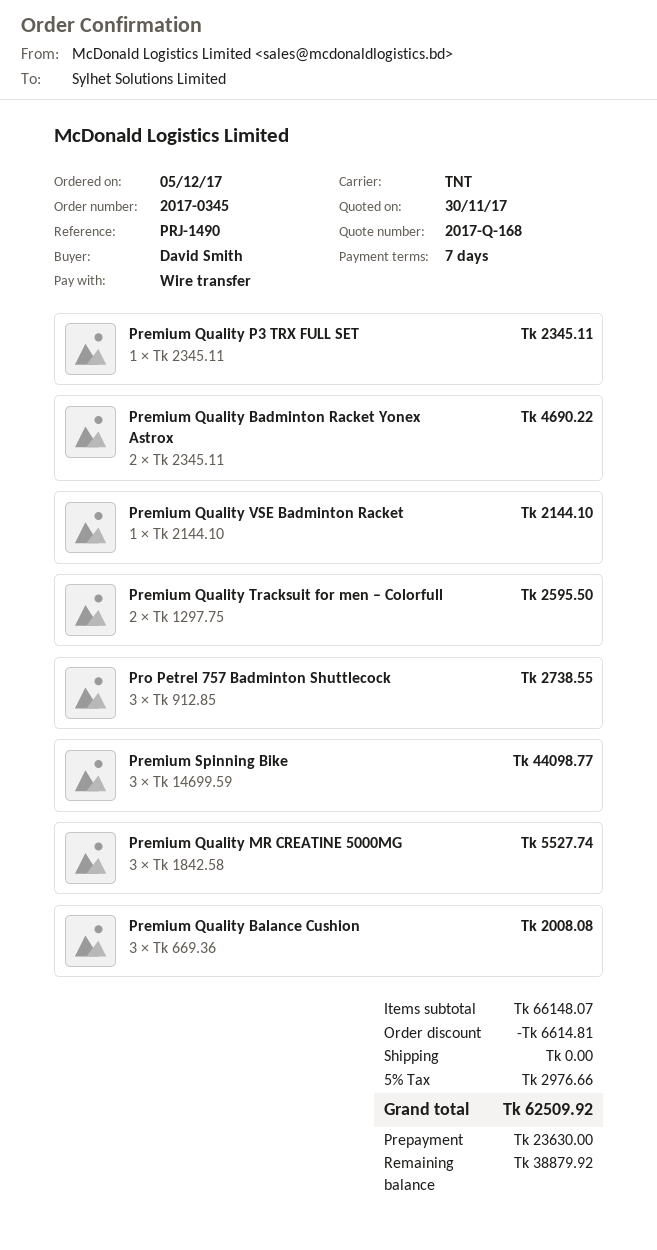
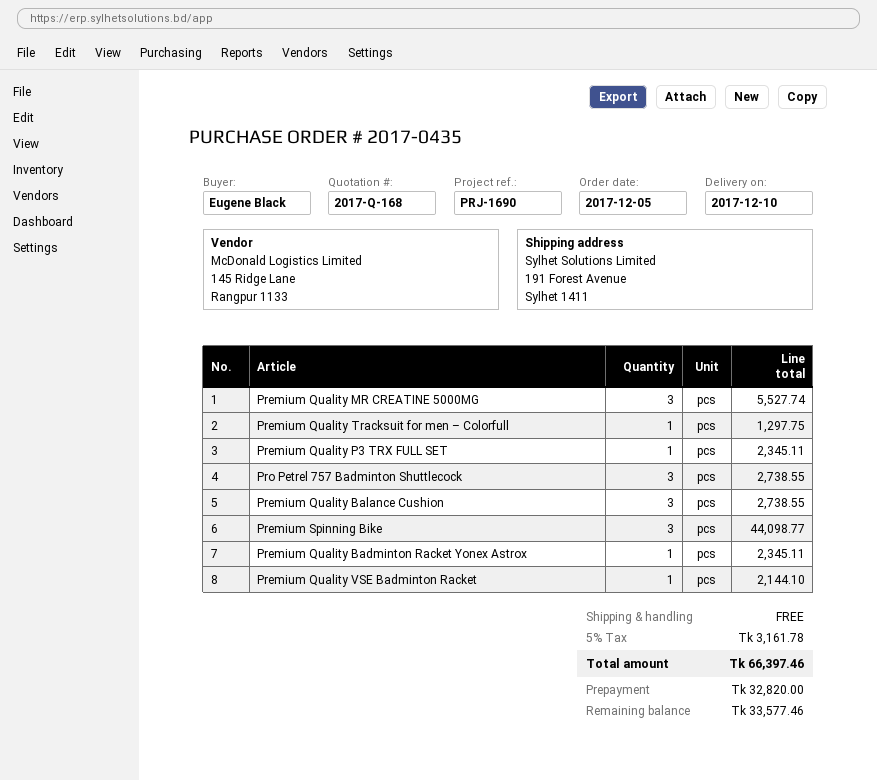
order number: 2017-0345 -> 2017-0435
reference: PRJ-1490 -> PRJ-1690
ordered by: David Smith -> Eugene Black
Premium Quality Badminton Racket Yonex Astrox: 2 for 4690.22 -> 1 for 2345.11
Premium Quality Tracksuit for men – Colorfull: 2 for 2595.50 -> 1 for 1297.75
Premium Quality Balance Cushion: 3 for 2008.08 -> 3 for 2738.55
discount: 6614.81 -> none
tax: 5% = 2976.66 -> 5% = 3161.78
total: 62509.92 -> 66397.46
deposit: 23630.00 -> 32820.00
balance: 38879.92 -> 33577.46

